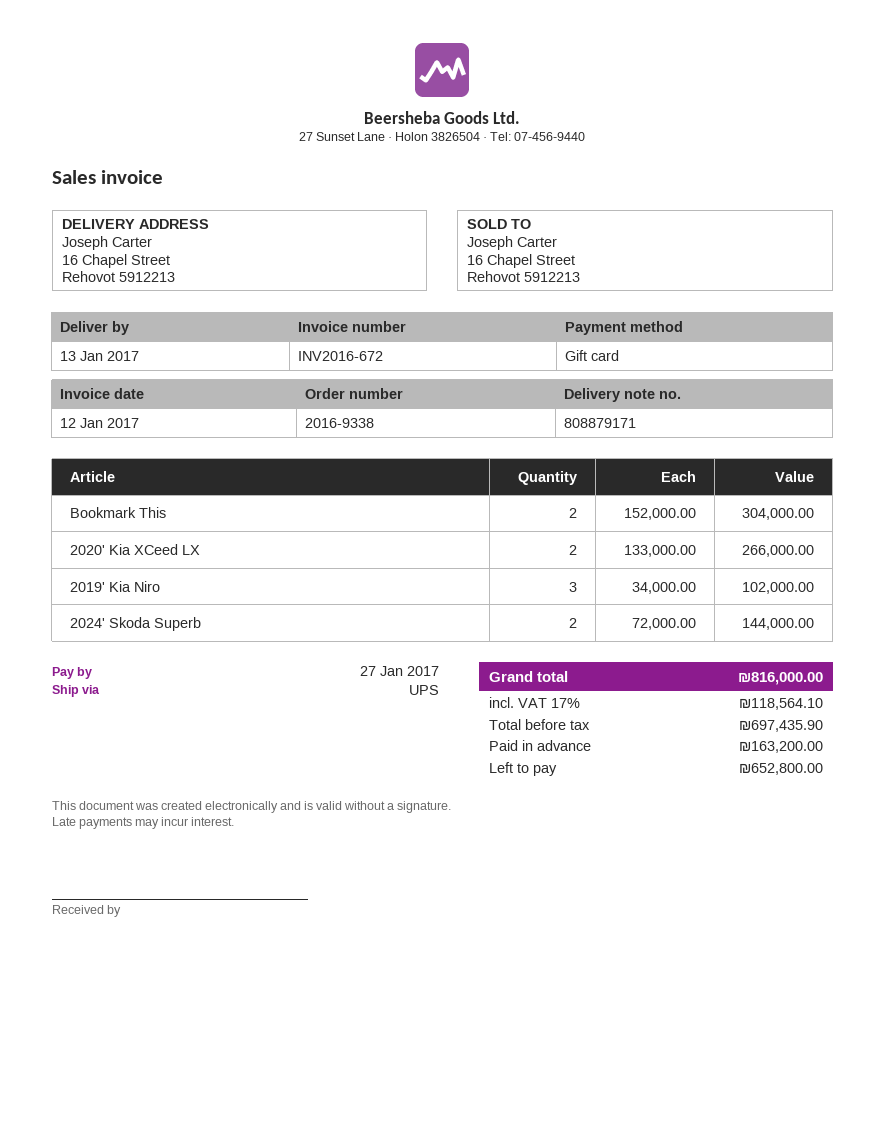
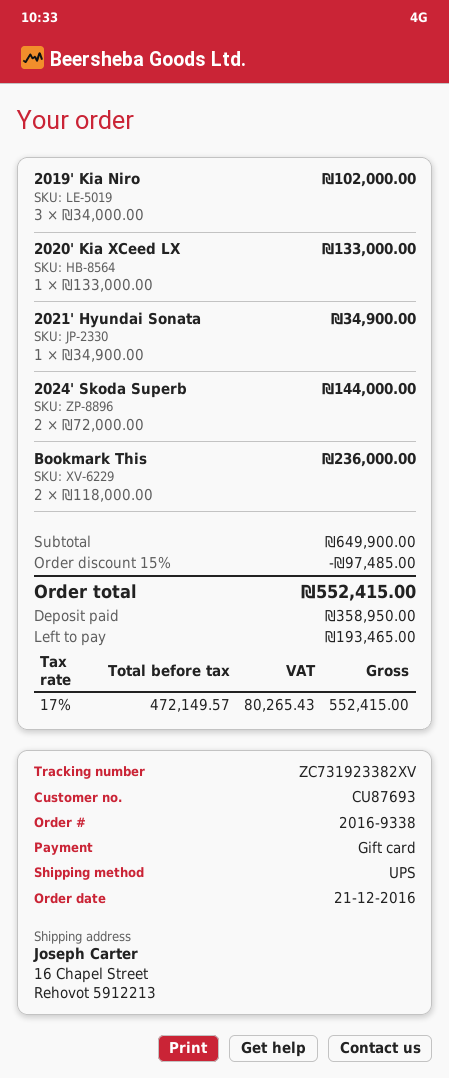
Bookmark This: 2 x 152000.00 = 304000.00 -> 2 x 118000.00 = 236000.00
2020' Kia XCeed LX: 2 x 133000.00 = 266000.00 -> 1 x 133000.00 = 133000.00
2021' Hyundai Sonata: none -> 1 x 34900.00 = 34900.00
discount: none -> 15% = 97485.00
net: 697435.90 -> 472149.57
tax: 17% = 118564.10 -> 17% = 80265.43
total: 816000.00 -> 552415.00
deposit: 163200.00 -> 358950.00
balance: 652800.00 -> 193465.00

